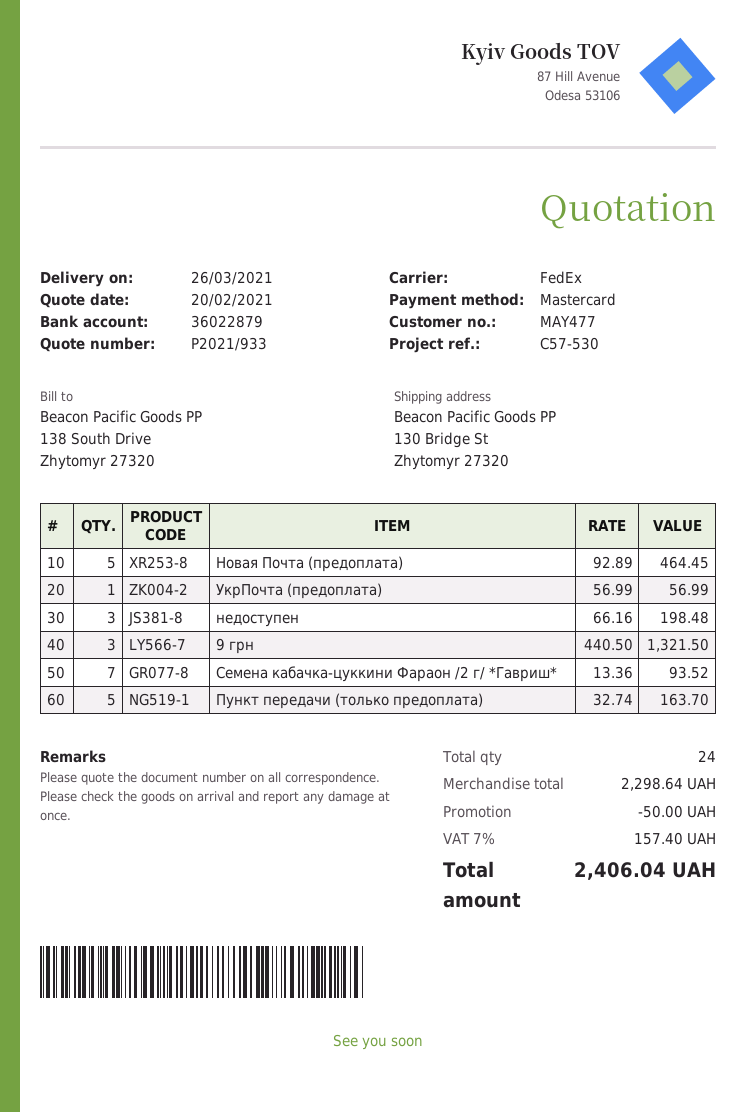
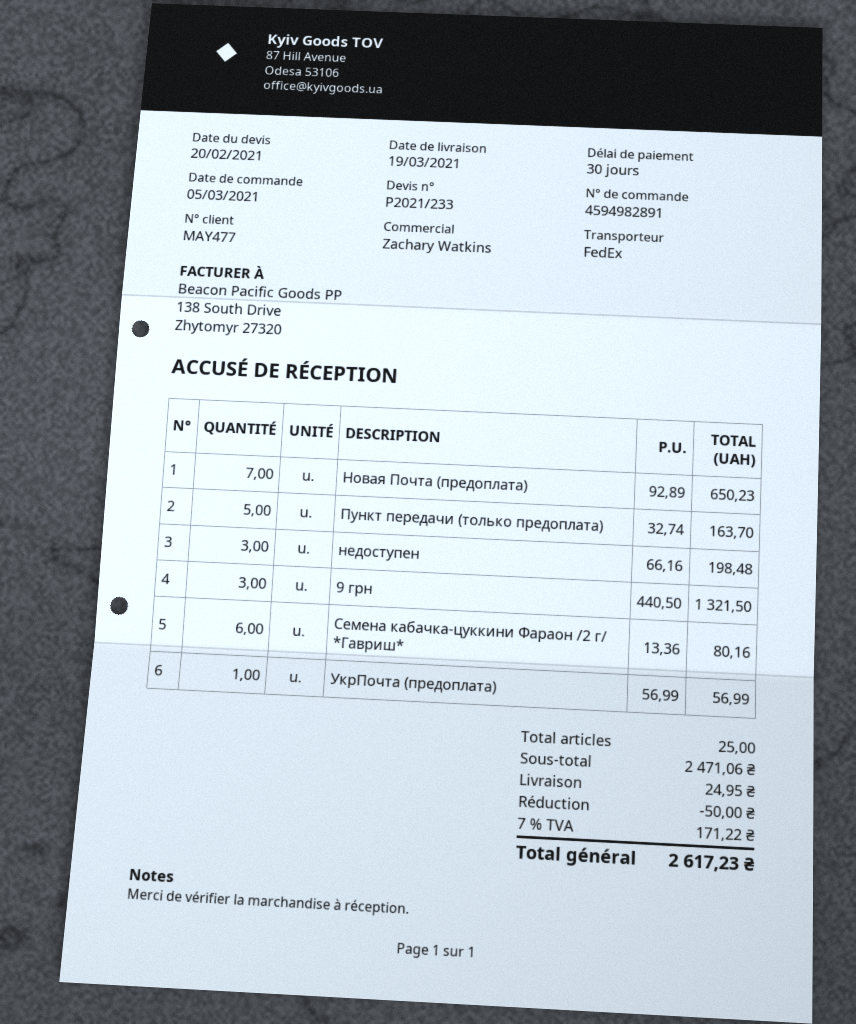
quote number: P2021/933 -> P2021/233
delivery date: 2021-03-26 -> 2021-03-19
Новая Почта (предоплата): 5 x 92.89 = 464.45 -> 7 x 92.89 = 650.23
Семена кабачка-цуккини Фараон /2 г/ *Гавриш*: 7 x 13.36 = 93.52 -> 6 x 13.36 = 80.16
total quantity: 24 -> 25
subtotal: 2298.64 -> 2471.06
shipping: none -> 24.95
tax: 7% = 157.40 -> 7% = 171.22
total: 2406.04 -> 2617.23

